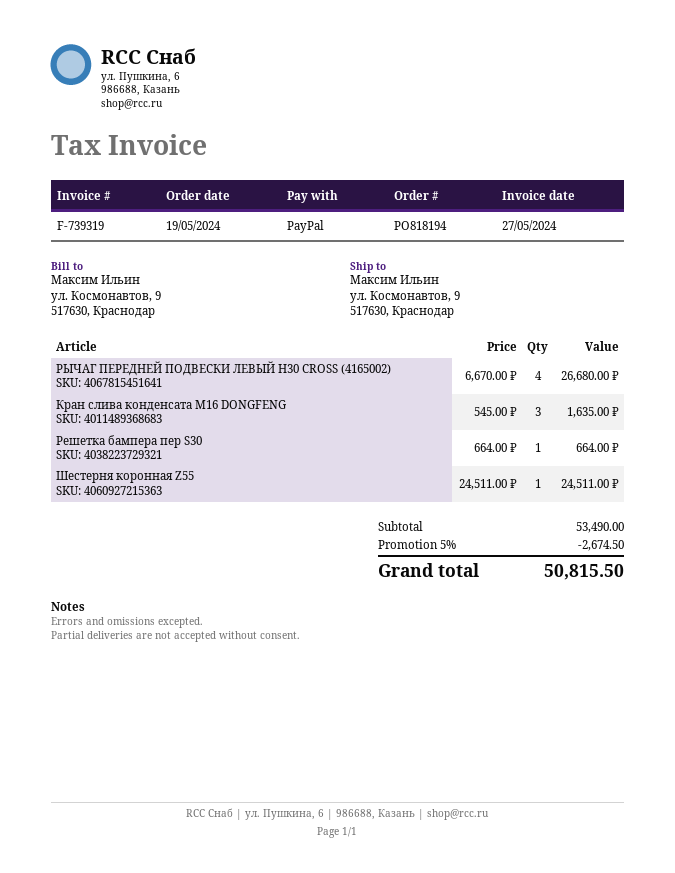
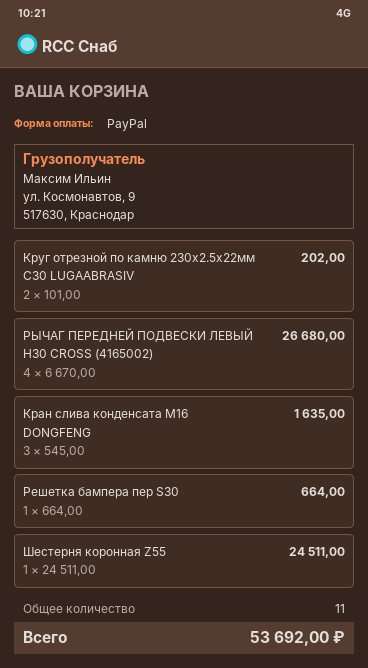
Круг отрезной по камню 230х2.5х22мм С30 LUGAABRASIV: none -> 2 x 101.00 = 202.00
discount: 5% = 2674.50 -> none
total: 50815.50 -> 53692.00

